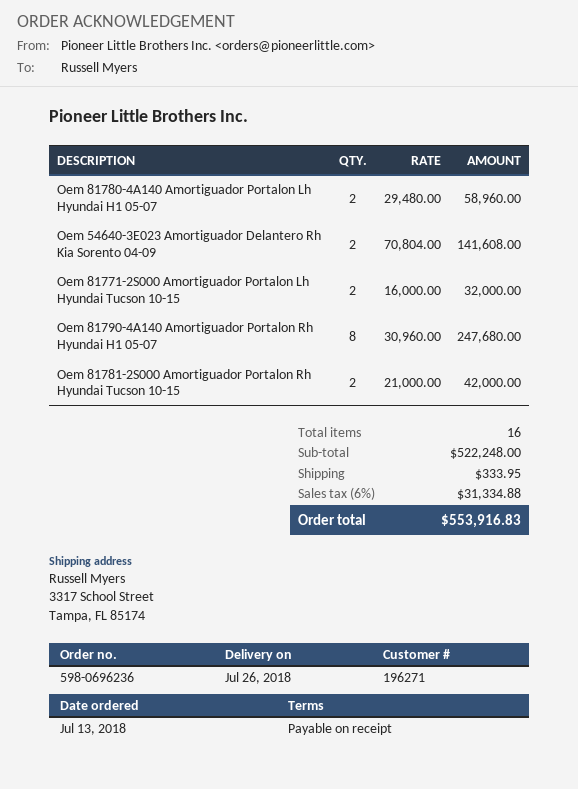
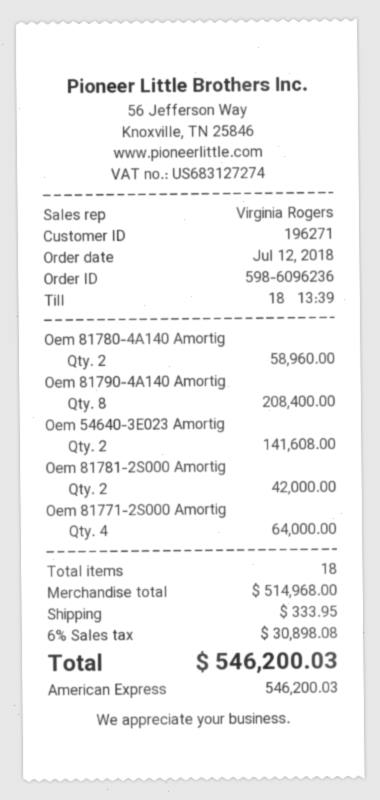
order number: 598-0696236 -> 598-6096236
order date: 2018-07-13 -> 2018-07-12
Oem 81771-2S000 Amortiguador Portalon Lh Hyundai Tucson 10-15: 2 for 32000.00 -> 4 for 64000.00
Oem 81790-4A140 Amortiguador Portalon Rh Hyundai H1 05-07: 8 for 247680.00 -> 8 for 208400.00
total quantity: 16 -> 18
subtotal: 522248.00 -> 514968.00
tax: 6% = 31334.88 -> 6% = 30898.08
total: 553916.83 -> 546200.03

